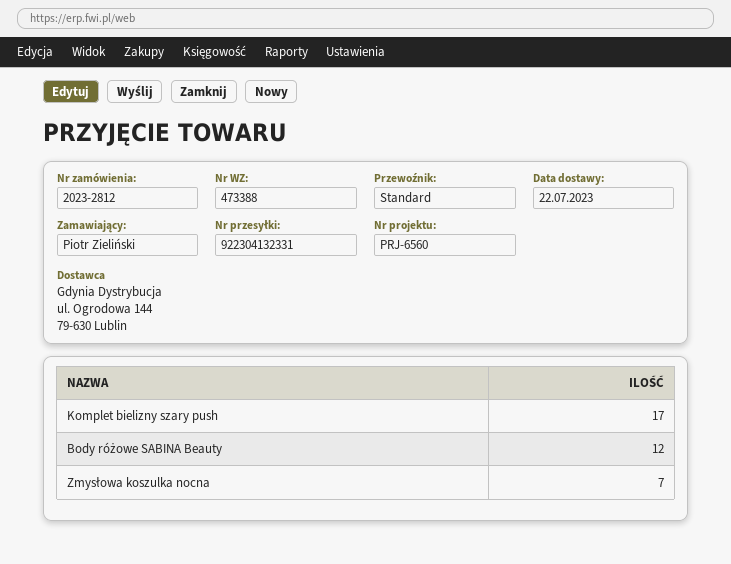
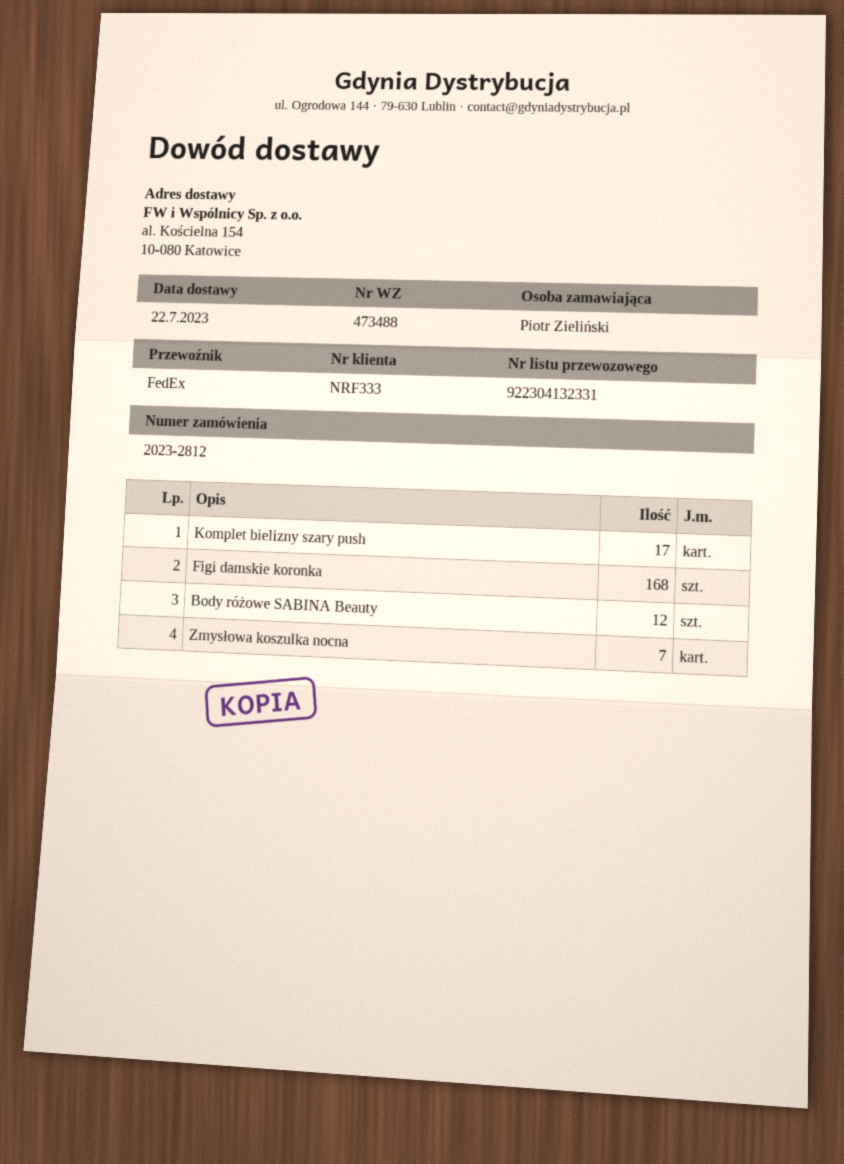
delivery note number: 473388 -> 473488
shipping method: standard -> FedEx
Figi damskie koronka: none -> 168

